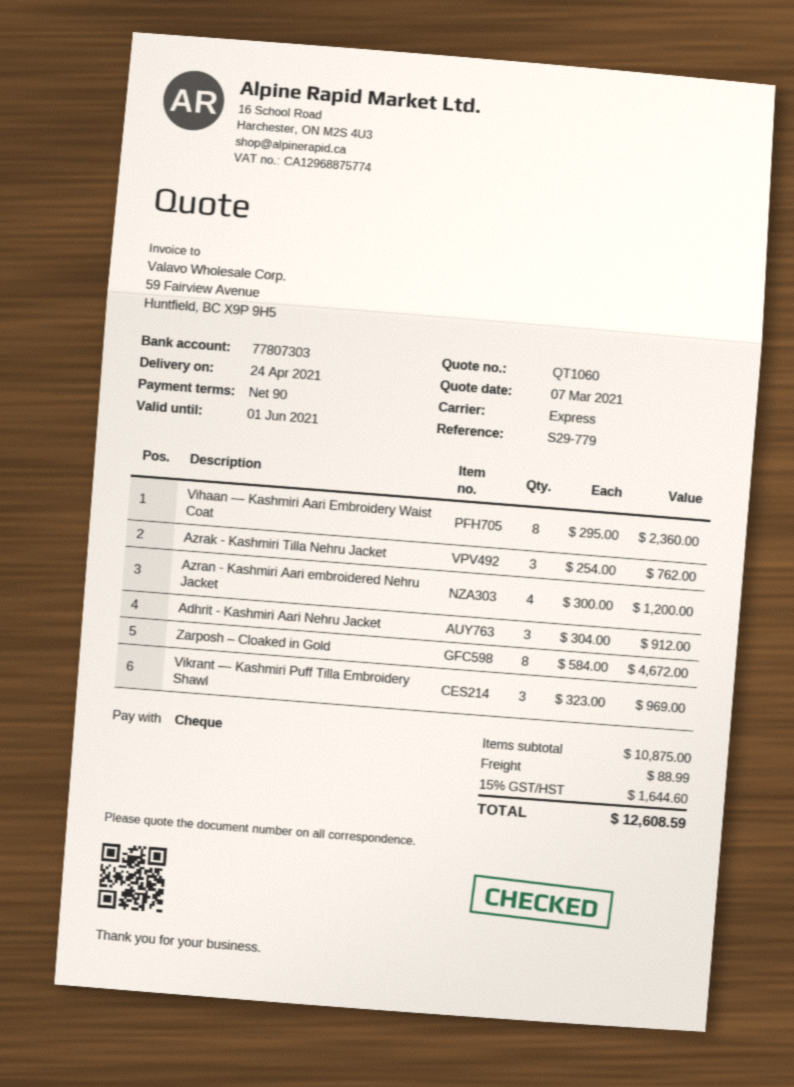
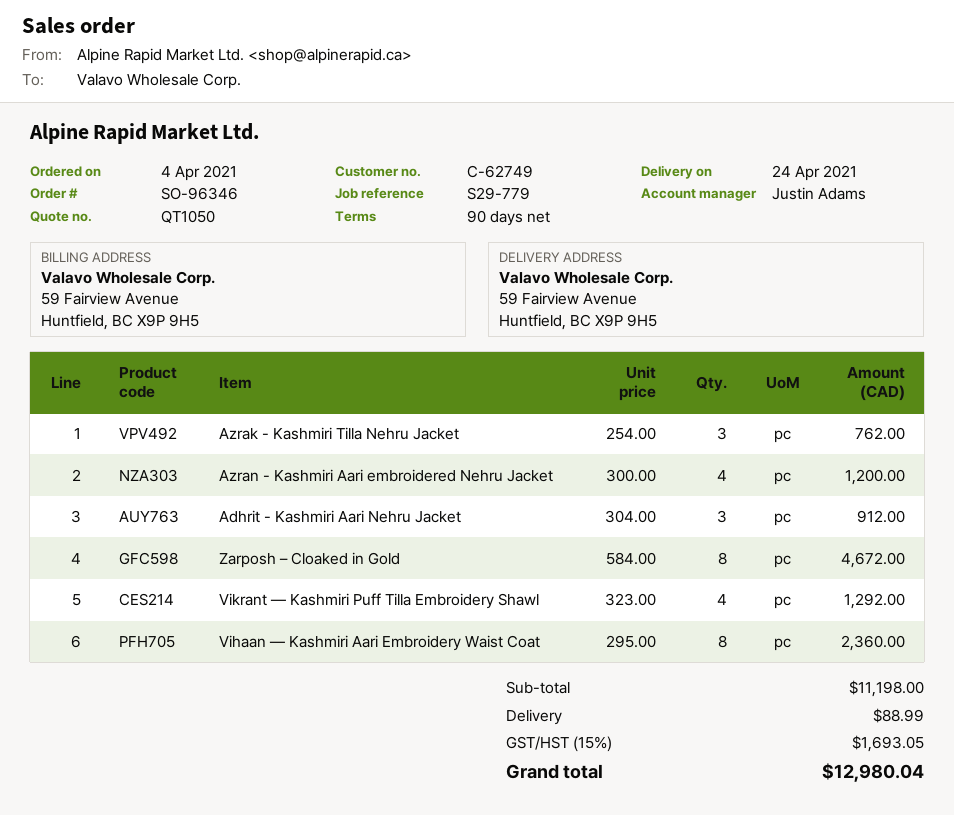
quote number: QT1060 -> QT1050
Vikrant — Kashmiri Puff Tilla Embroidery Shawl: 3 x 323.00 = 969.00 -> 4 x 323.00 = 1292.00
subtotal: 10875.00 -> 11198.00
tax: 15% = 1644.60 -> 15% = 1693.05
total: 12608.59 -> 12980.04

